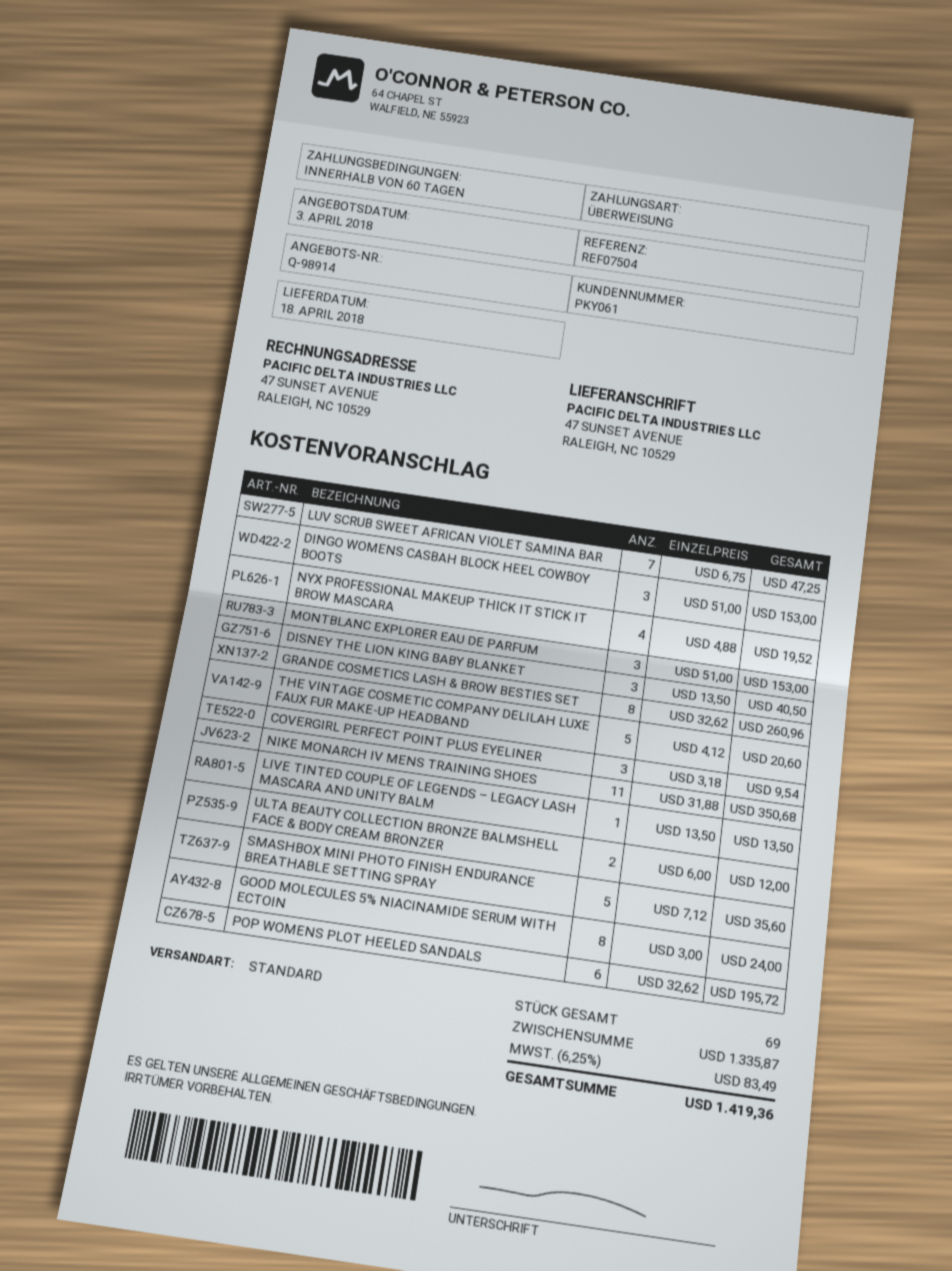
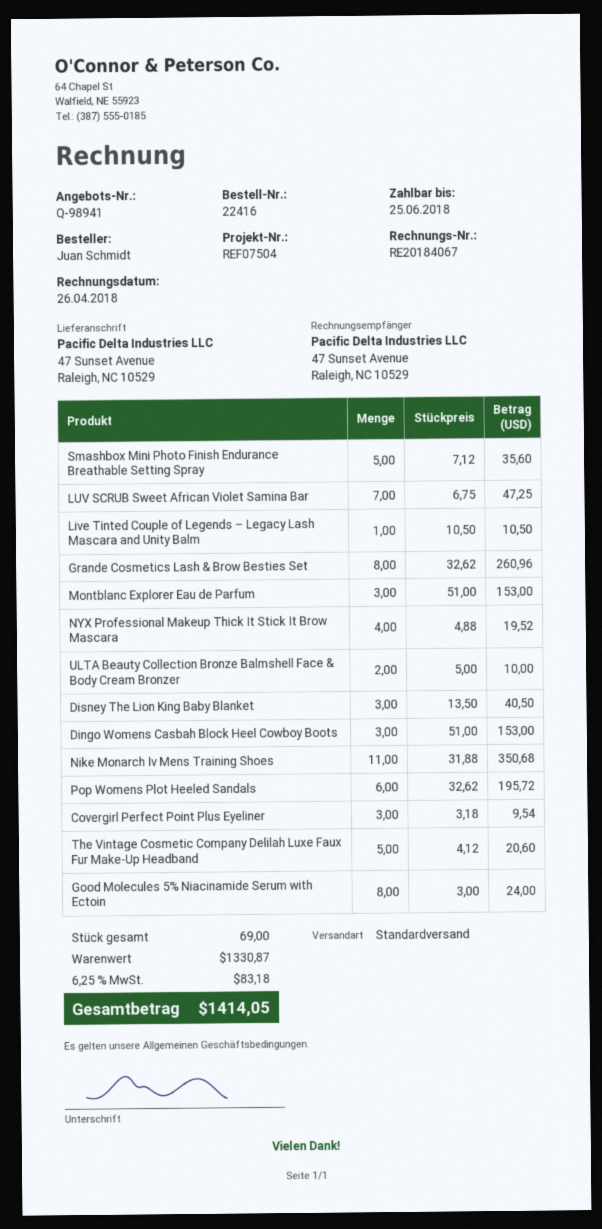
quote number: Q-98914 -> Q-98941
LIVE TINTED COUPLE OF LEGENDS – LEGACY LASH MASCARA AND UNITY BALM: 1 x 13.50 = 13.50 -> 1 x 10.50 = 10.50
ULTA BEAUTY COLLECTION BRONZE BALMSHELL FACE & BODY CREAM BRONZER: 2 x 6.00 = 12.00 -> 2 x 5.00 = 10.00
subtotal: 1335.87 -> 1330.87
tax: 6.25% = 83.49 -> 6.25% = 83.18
total: 1419.36 -> 1414.05

